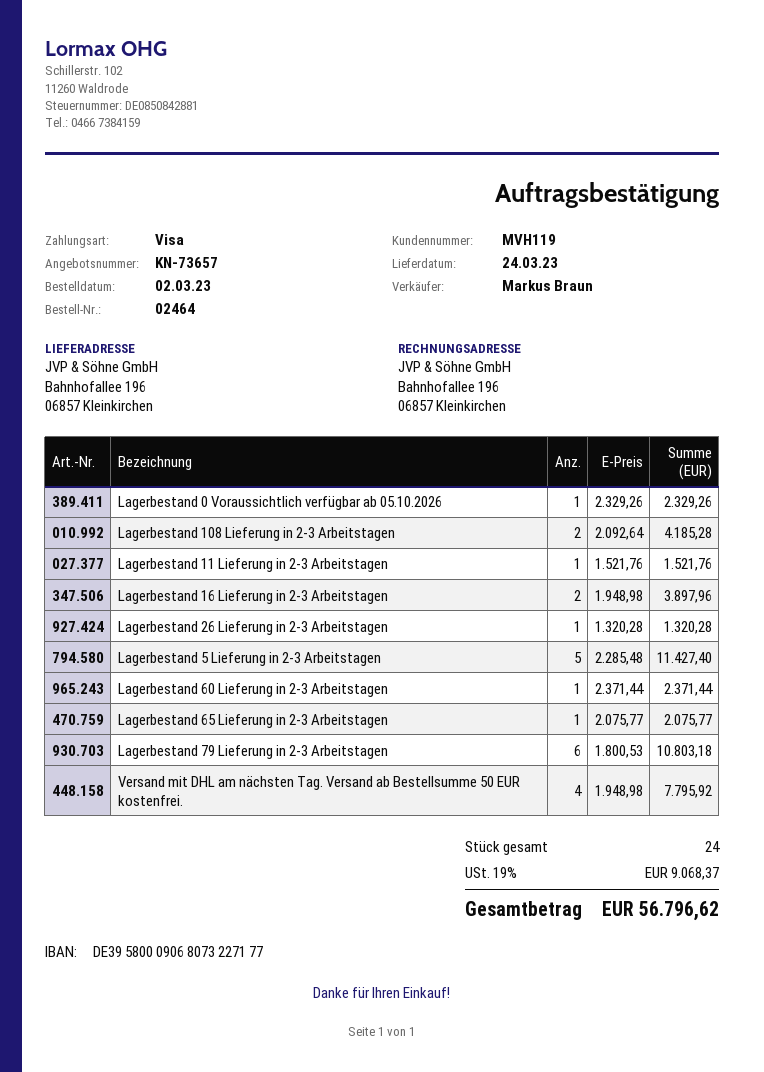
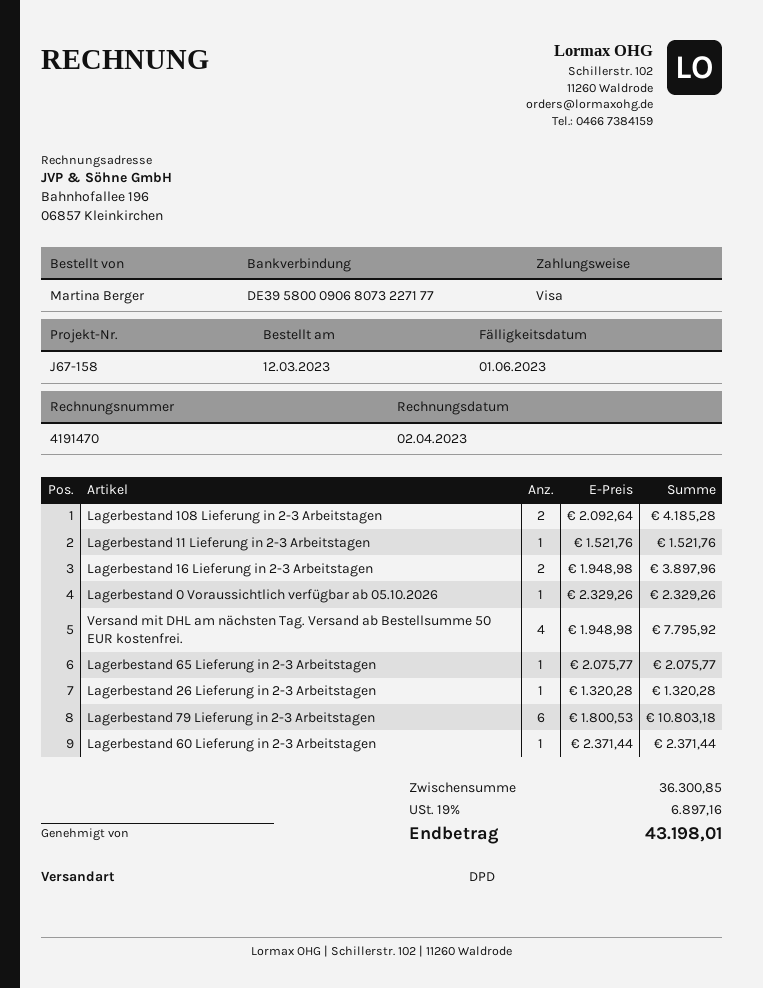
order date: 2023-03-02 -> 2023-03-12
Lagerbestand 5 Lieferung in 2-3 Arbeitstagen: 5 x 2285.48 = 11427.40 -> none
tax: 19% = 9068.37 -> 19% = 6897.16
total: 56796.62 -> 43198.01

